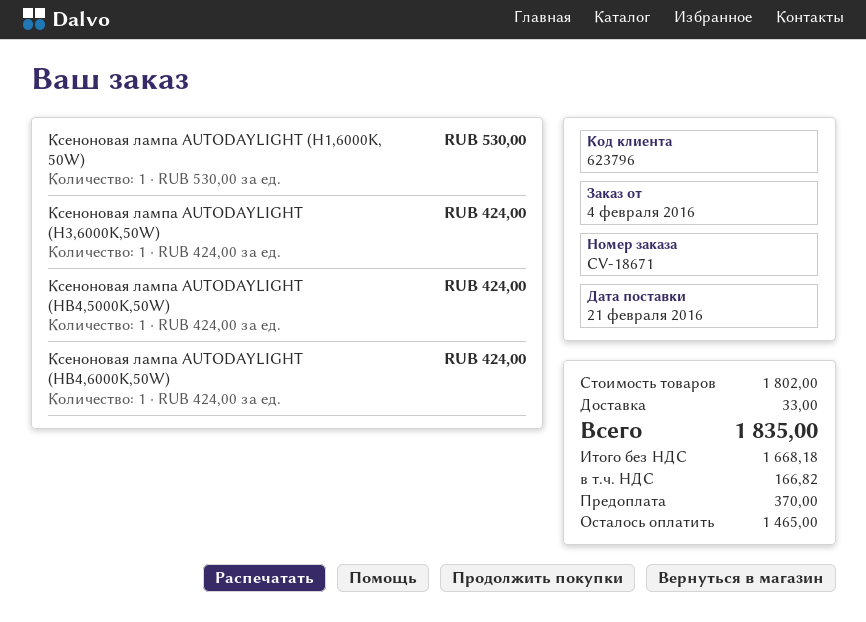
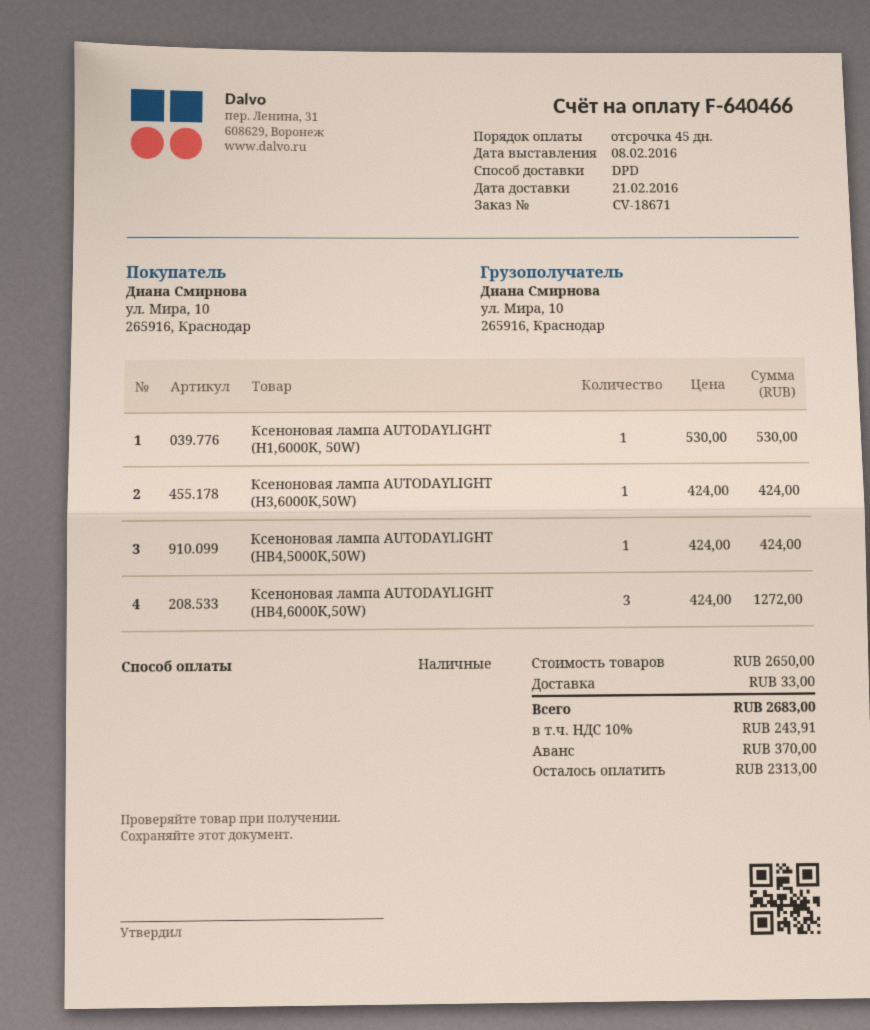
Ксеноновая лампа AUTODAYLIGHT (HB4,6000K,50W): 1 x 424.00 = 424.00 -> 3 x 424.00 = 1272.00
subtotal: 1802.00 -> 2650.00
tax: 166.82 -> 243.91
total: 1835.00 -> 2683.00
balance: 1465.00 -> 2313.00

